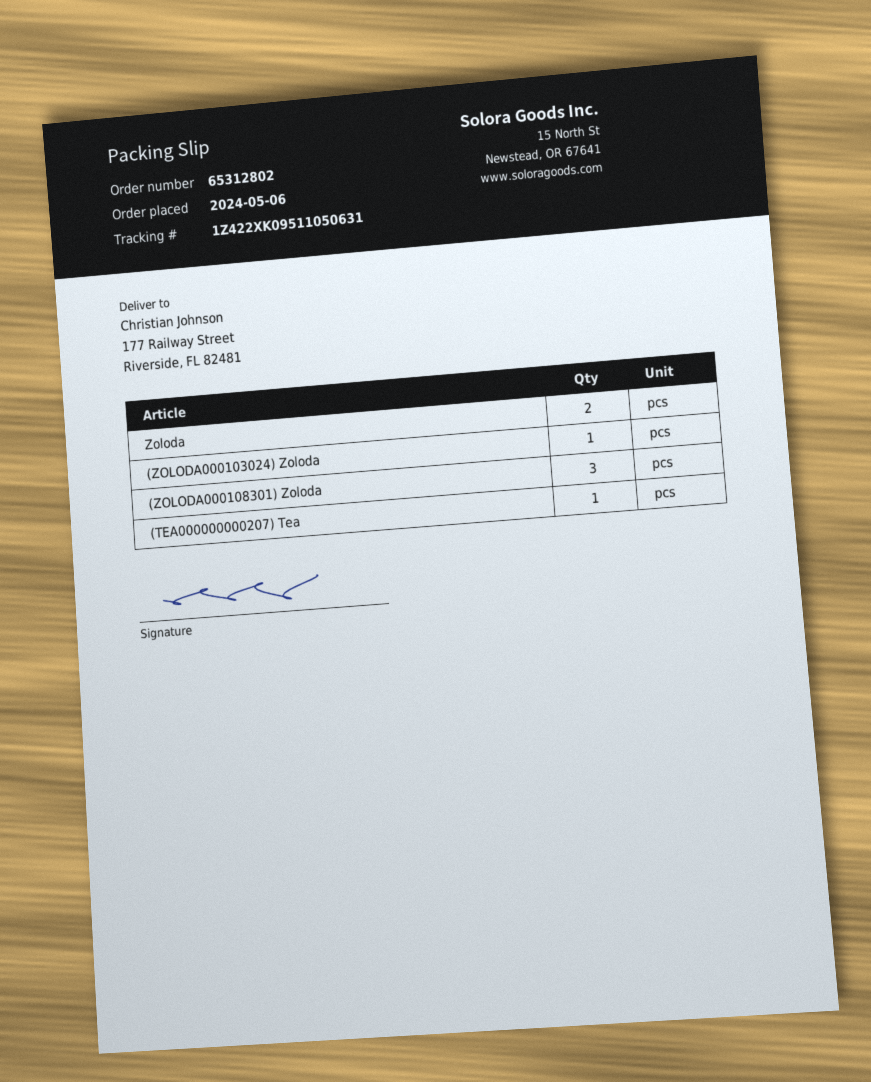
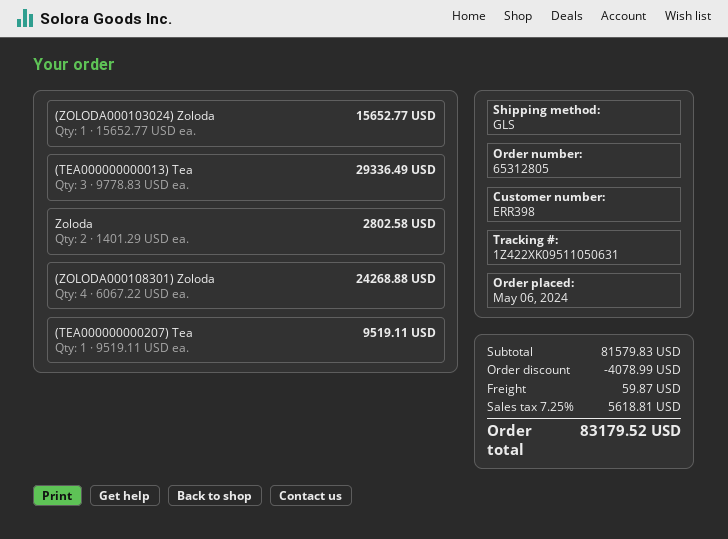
order number: 65312802 -> 65312805
(ZOLODA000108301) Zoloda: 3 -> 4
(TEA000000000013) Tea: none -> 3

